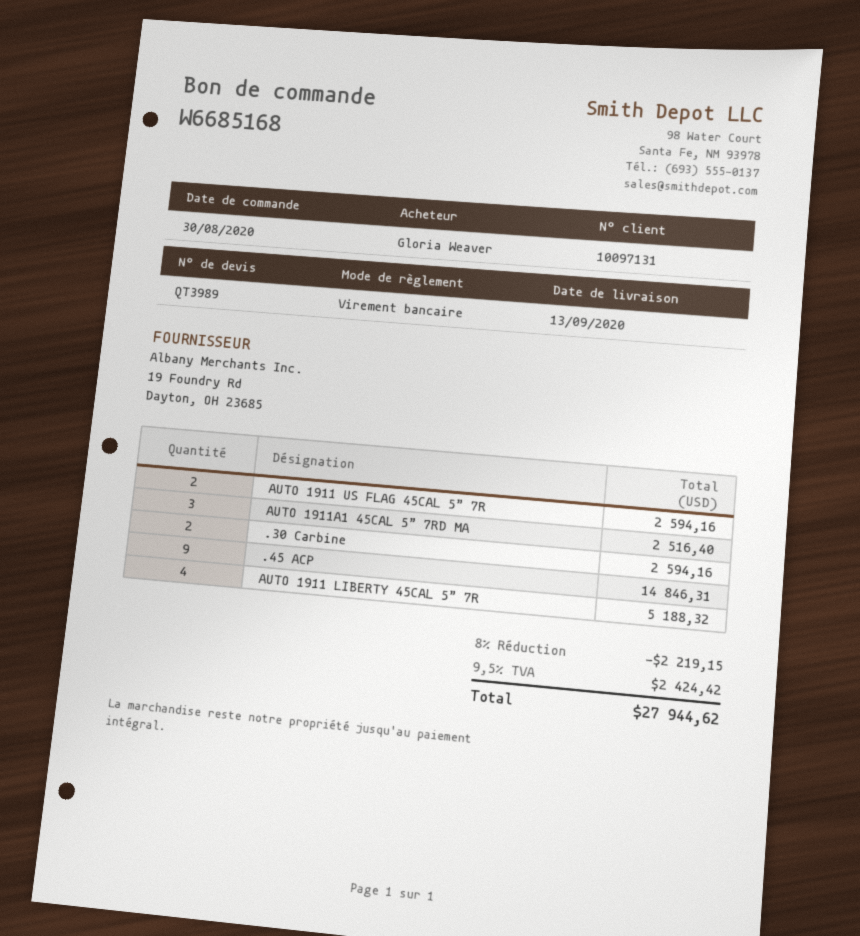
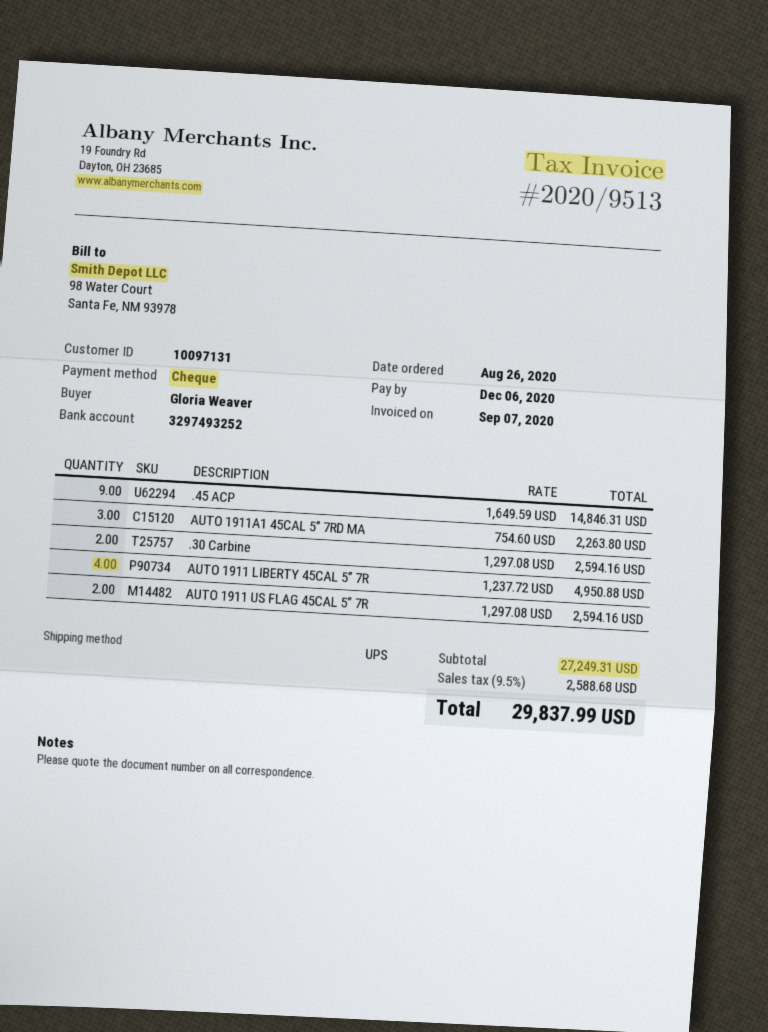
order date: 2020-08-30 -> 2020-08-26
payment method: bank transfer -> cheque
AUTO 1911A1 45CAL 5” 7RD MA: 3 for 2516.40 -> 3 for 2263.80
AUTO 1911 LIBERTY 45CAL 5” 7R: 4 for 5188.32 -> 4 for 4950.88
discount: 8% = 2219.15 -> none
tax: 9.5% = 2424.42 -> 9.5% = 2588.68
total: 27944.62 -> 29837.99

